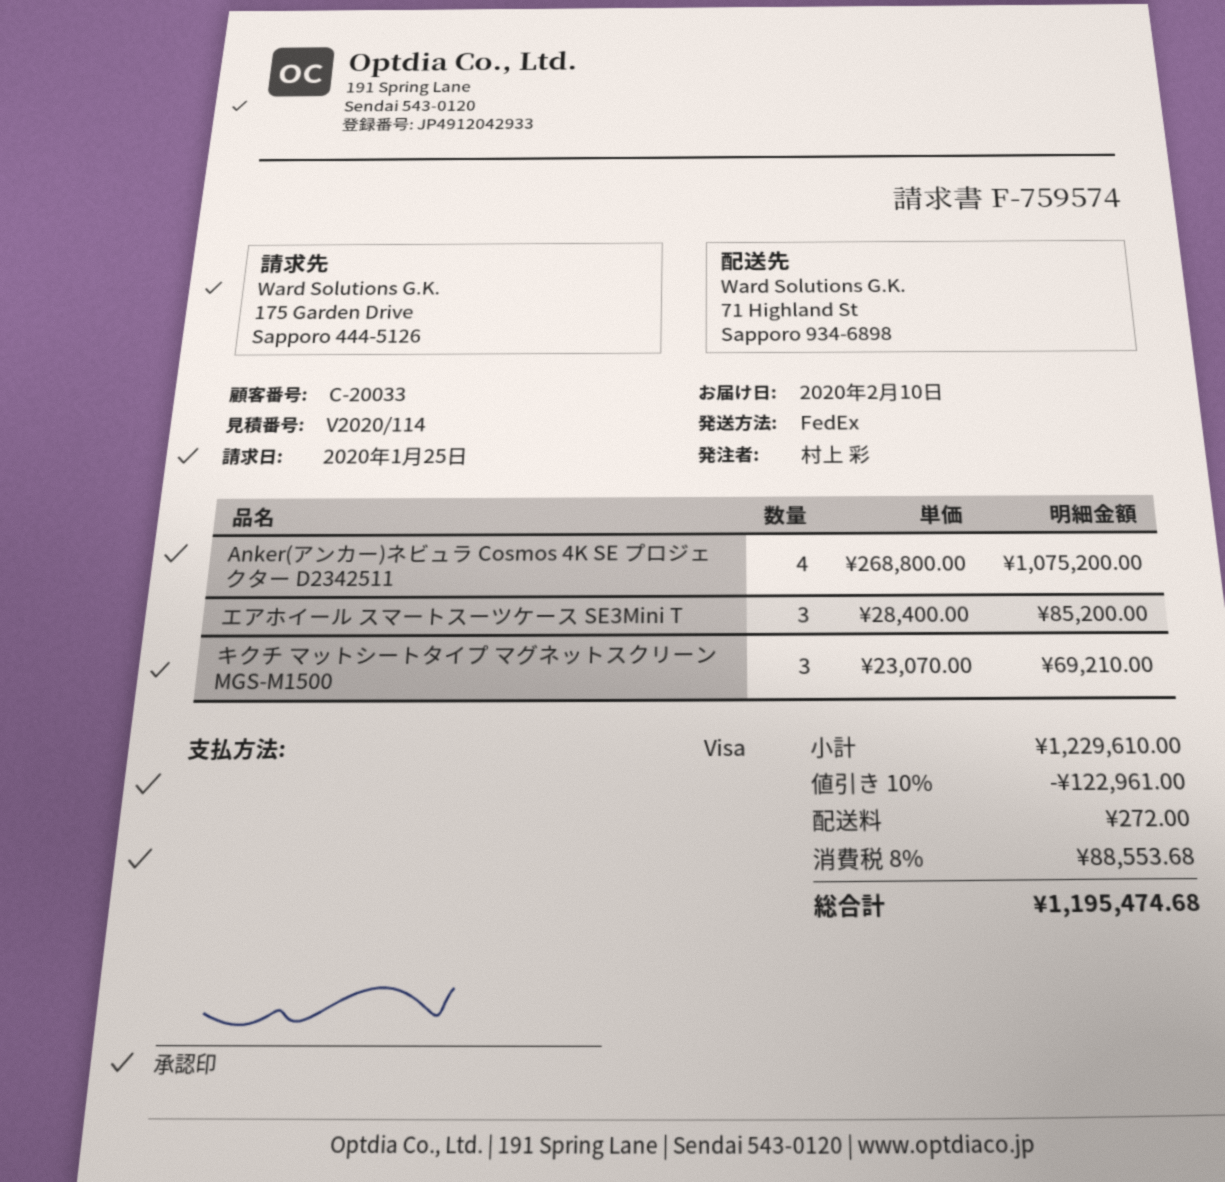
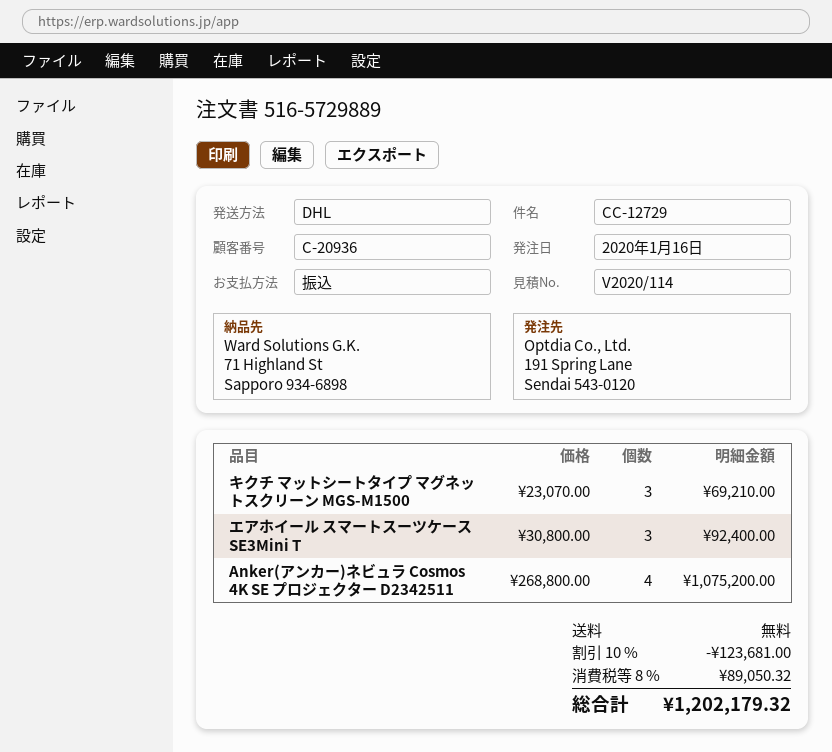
customer number: C-20033 -> C-20936
payment method: Visa -> bank transfer
shipping method: FedEx -> DHL
エアホイール スマートスーツケース SE3Mini T: 3 x 28400.00 = 85200.00 -> 3 x 30800.00 = 92400.00
discount: 10% = 122961.00 -> 10% = 123681.00
shipping: 272.00 -> 0.00
tax: 8% = 88553.68 -> 8% = 89050.32
total: 1195474.68 -> 1202179.32

